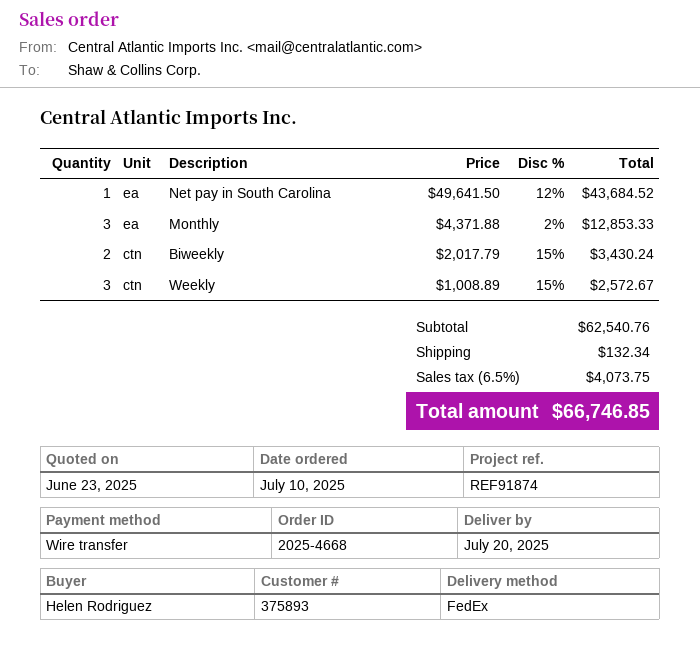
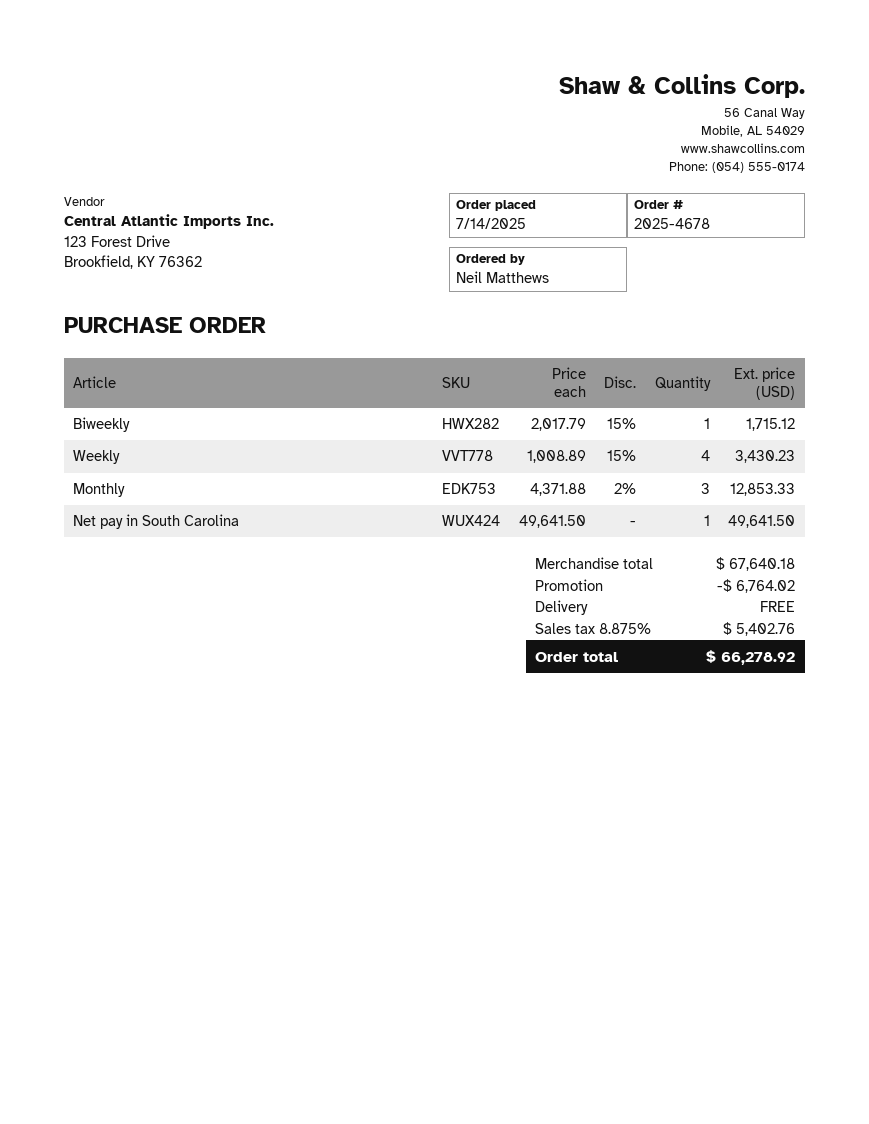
order number: 2025-4668 -> 2025-4678
order date: 2025-07-10 -> 2025-07-14
ordered by: Helen Rodriguez -> Neil Matthews
Net pay in South Carolina: 1 x 49641.50 - 12% = 43684.52 -> 1 x 49641.50 = 49641.50
Biweekly: 2 x 2017.79 - 15% = 3430.24 -> 1 x 2017.79 - 15% = 1715.12
Weekly: 3 x 1008.89 - 15% = 2572.67 -> 4 x 1008.89 - 15% = 3430.23
subtotal: 62540.76 -> 67640.18
discount: none -> 6764.02
shipping: 132.34 -> 0.00
tax: 6.5% = 4073.75 -> 8.875% = 5402.76
total: 66746.85 -> 66278.92

